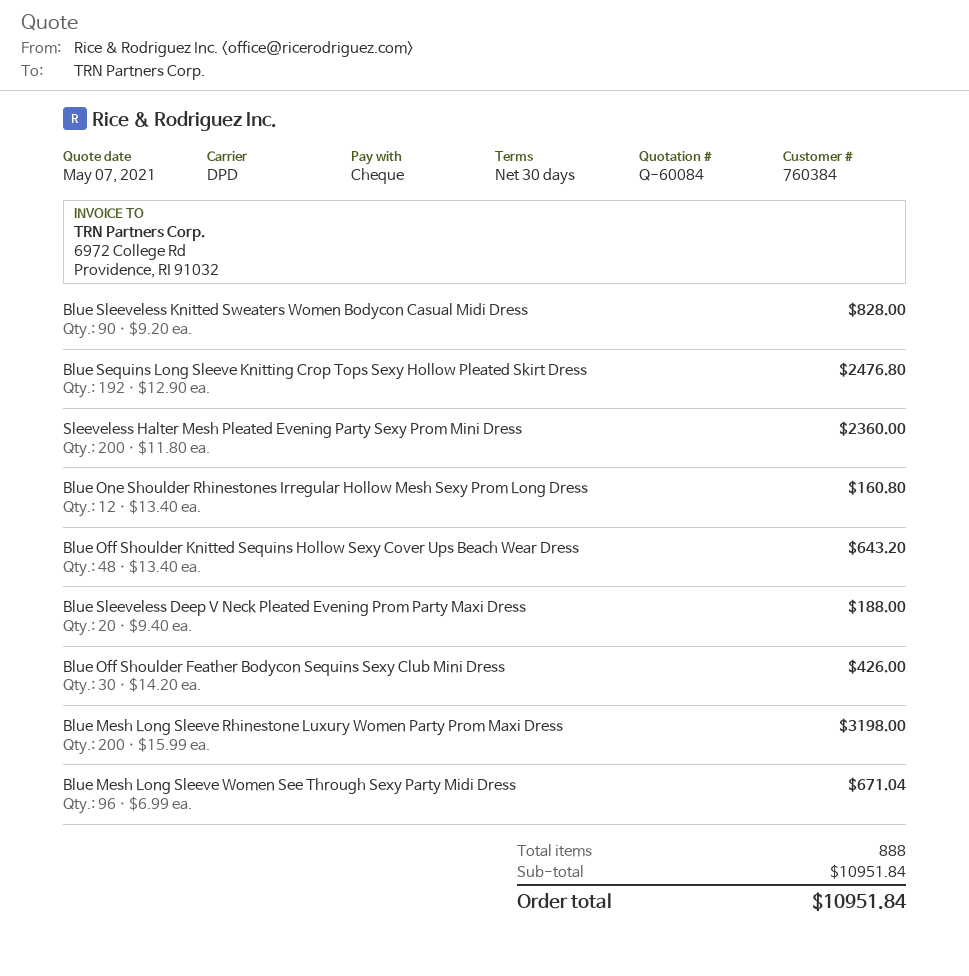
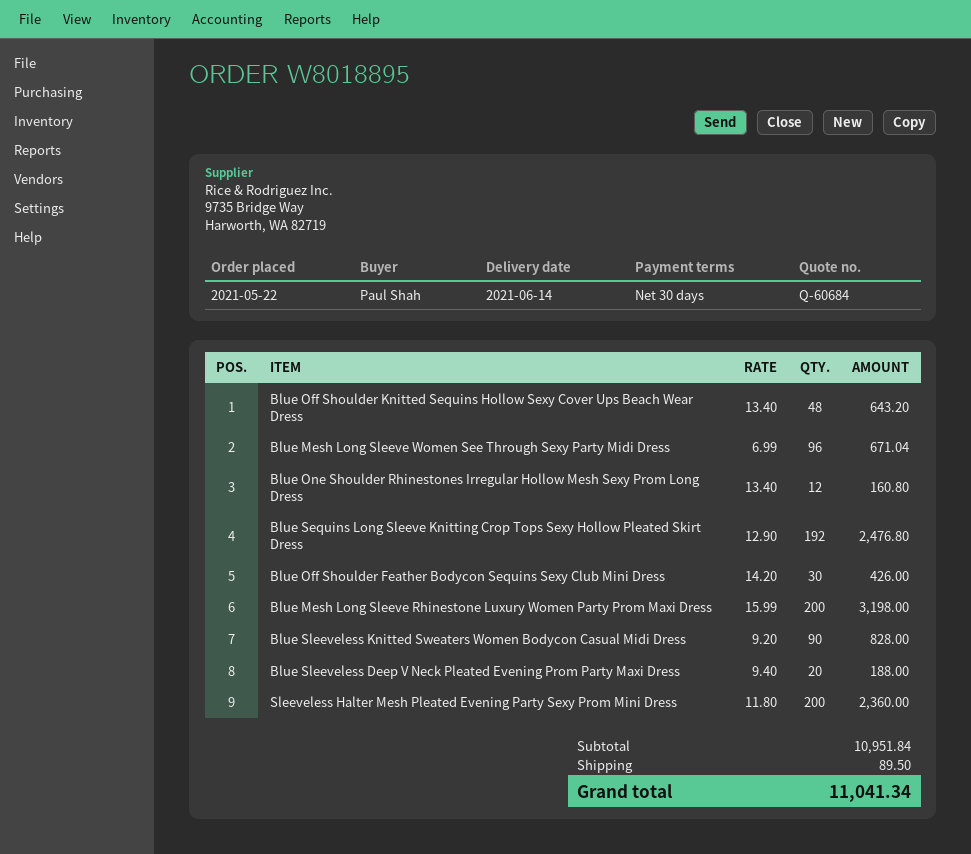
quote number: Q-60084 -> Q-60684
shipping: none -> 89.50
total: 10951.84 -> 11041.34

